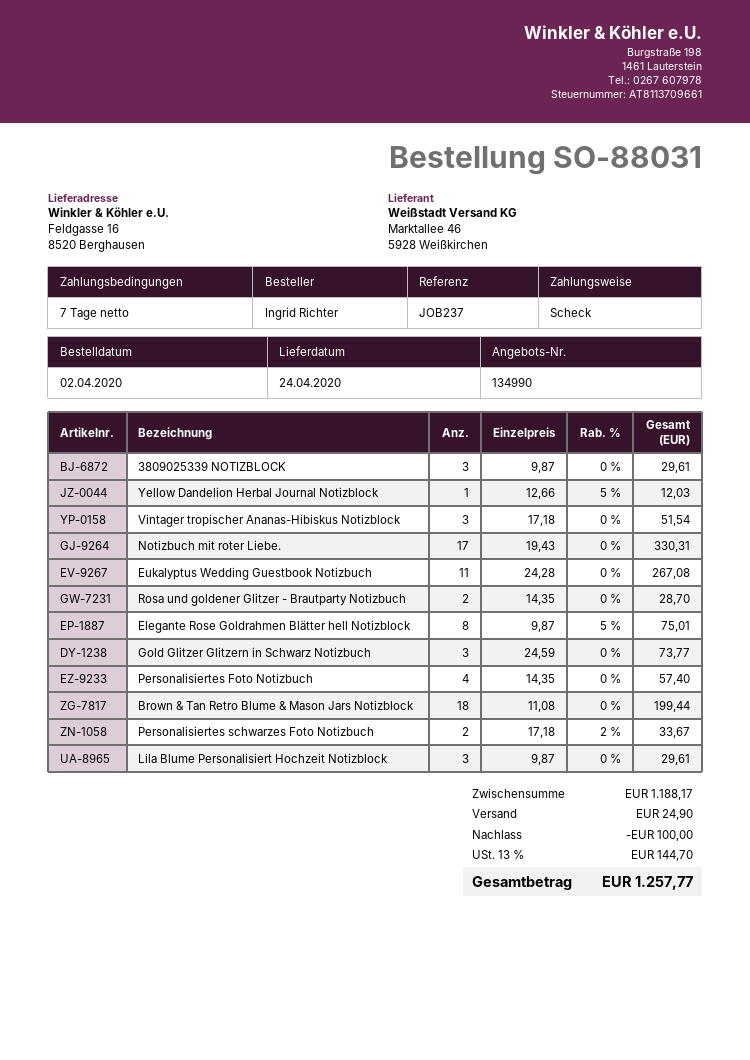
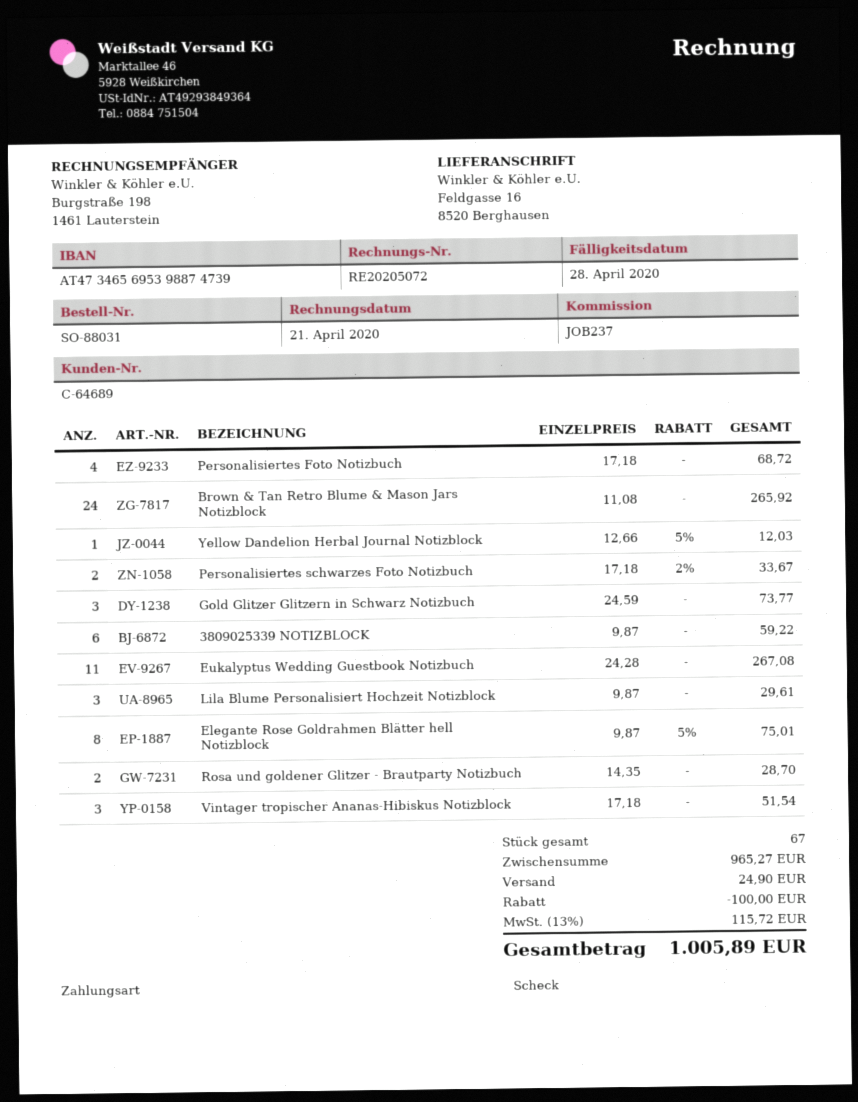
3809025339 NOTIZBLOCK: 3 x 9.87 = 29.61 -> 6 x 9.87 = 59.22
Notizbuch mit roter Liebe.: 17 x 19.43 = 330.31 -> none
Personalisiertes Foto Notizbuch: 4 x 14.35 = 57.40 -> 4 x 17.18 = 68.72
Brown & Tan Retro Blume & Mason Jars Notizblock: 18 x 11.08 = 199.44 -> 24 x 11.08 = 265.92
subtotal: 1188.17 -> 965.27
tax: 13% = 144.70 -> 13% = 115.72
total: 1257.77 -> 1005.89

